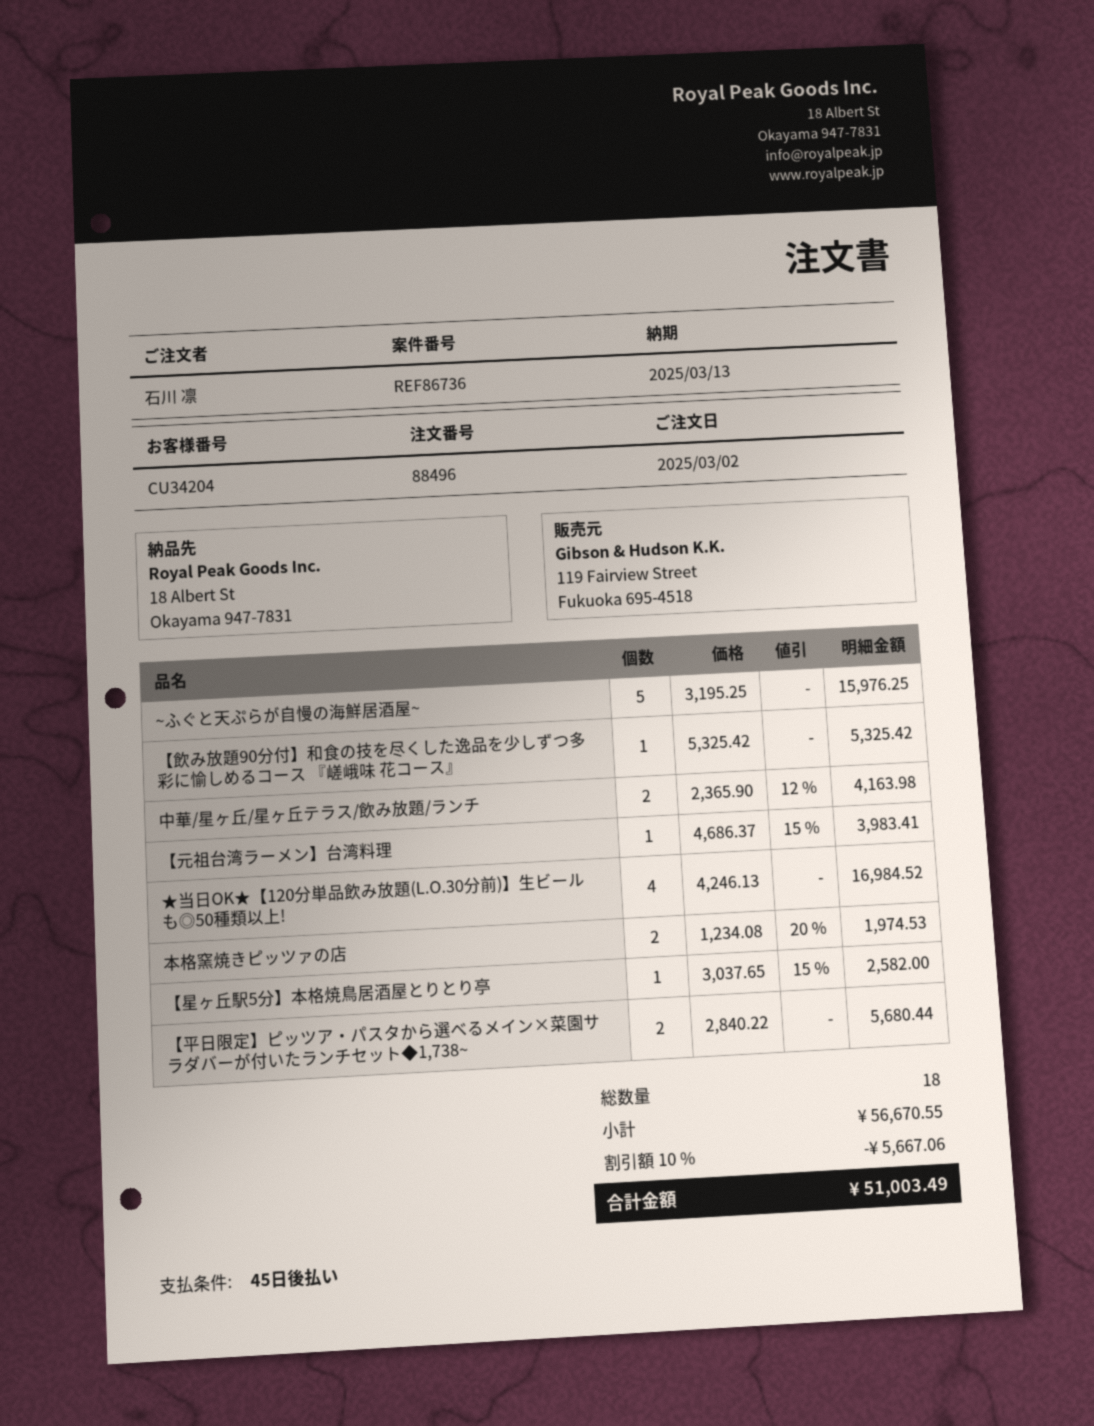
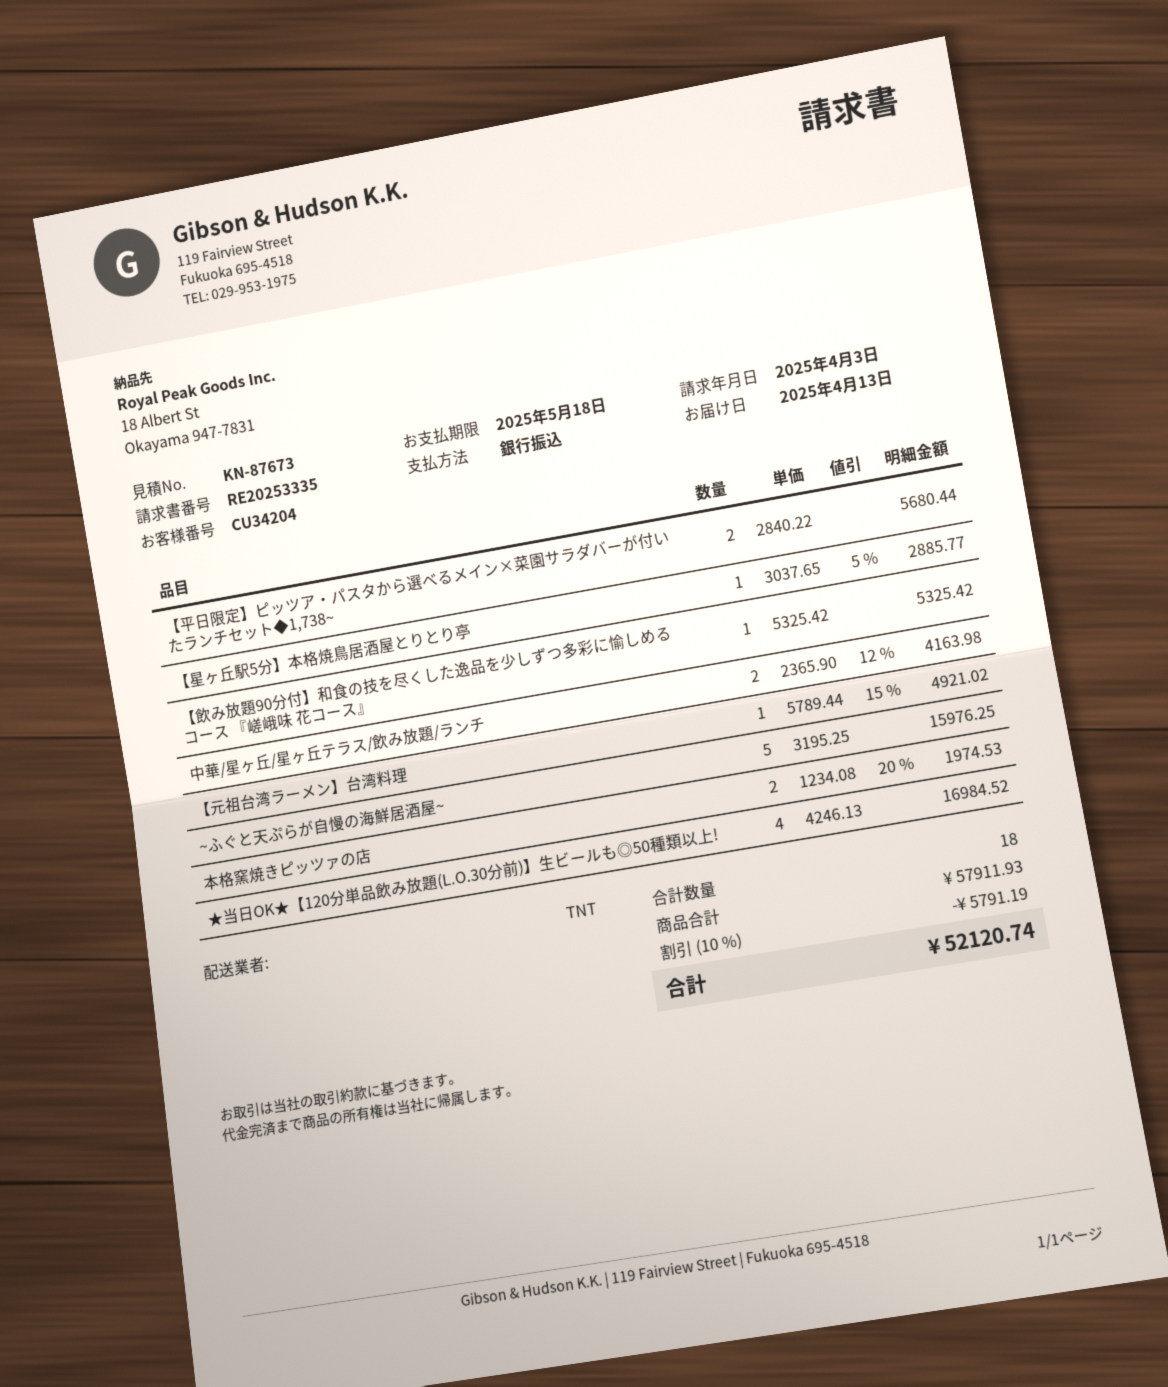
delivery date: 2025-03-13 -> 2025-04-13
【元祖台湾ラーメン】台湾料理: 1 x 4686.37 - 15% = 3983.41 -> 1 x 5789.44 - 15% = 4921.02
【星ヶ丘駅5分】本格焼鳥居酒屋とりとり亭: 1 x 3037.65 - 15% = 2582.00 -> 1 x 3037.65 - 5% = 2885.77
subtotal: 56670.55 -> 57911.93
discount: 10% = 5667.06 -> 10% = 5791.19
total: 51003.49 -> 52120.74

